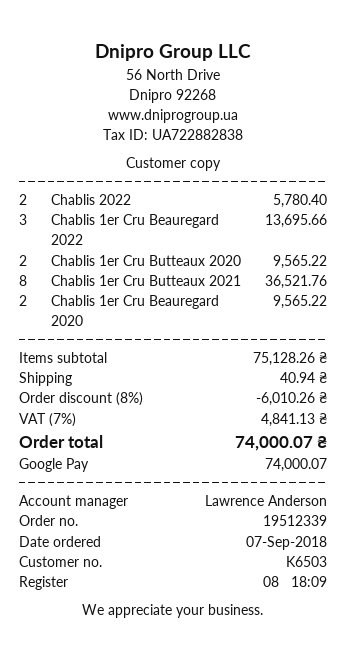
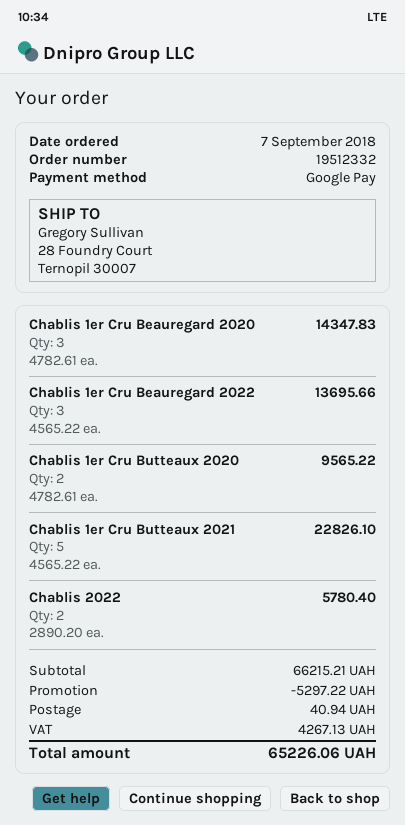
order number: 19512339 -> 19512332
Chablis 1er Cru Butteaux 2021: 8 for 36521.76 -> 5 for 22826.10
Chablis 1er Cru Beauregard 2020: 2 for 9565.22 -> 3 for 14347.83
subtotal: 75128.26 -> 66215.21
discount: 6010.26 -> 5297.22
tax: 4841.13 -> 4267.13
total: 74000.07 -> 65226.06

